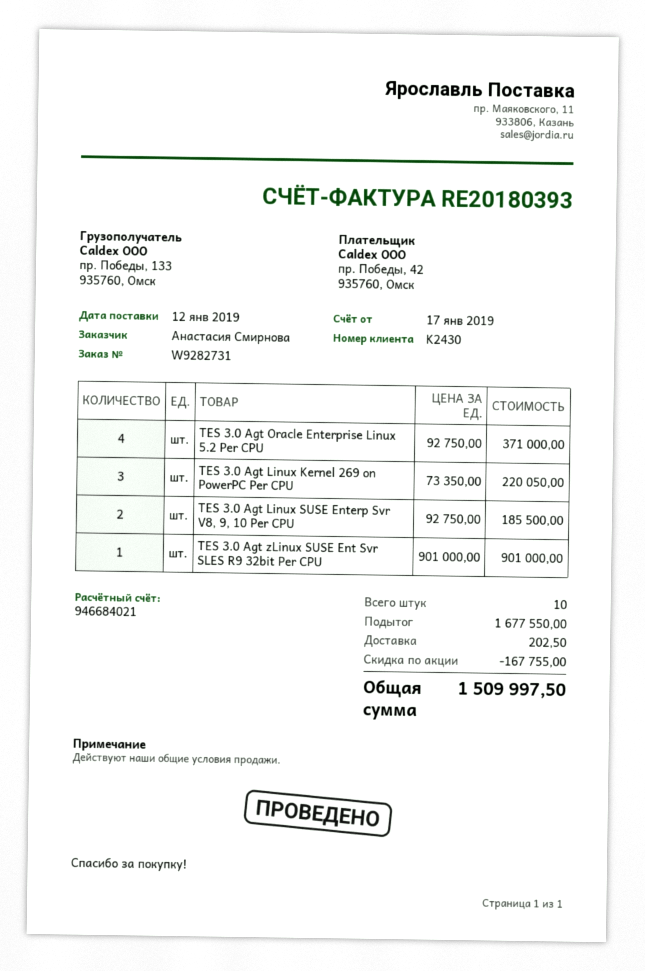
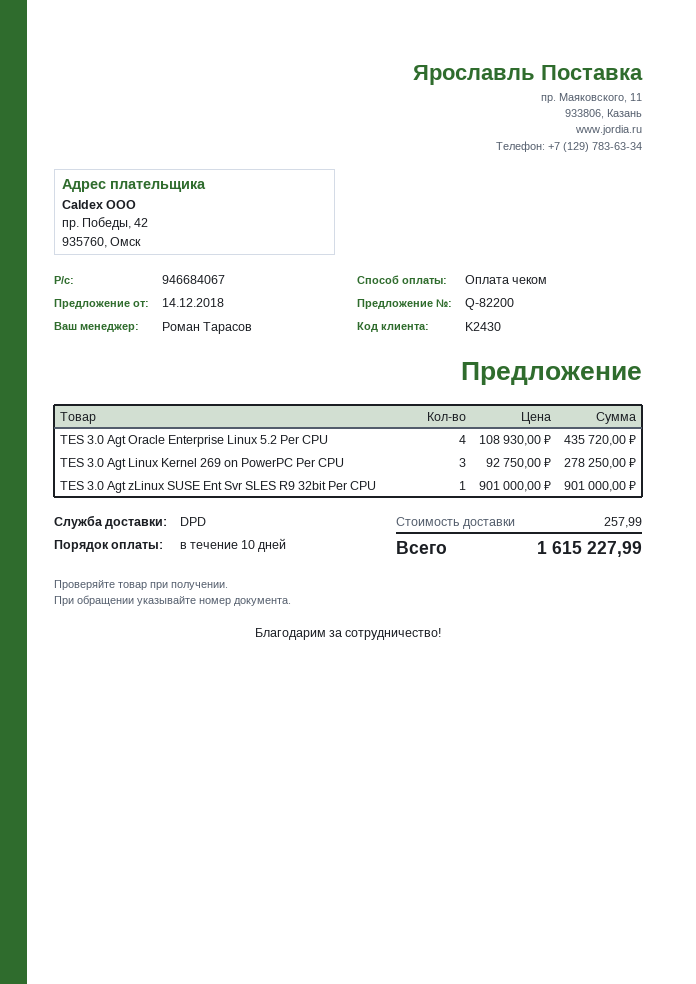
bank account: 946684021 -> 946684067
TES 3.0 Agt Oracle Enterprise Linux 5.2 Per CPU: 4 x 92750.00 = 371000.00 -> 4 x 108930.00 = 435720.00
TES 3.0 Agt Linux Kernel 269 on PowerPC Per CPU: 3 x 73350.00 = 220050.00 -> 3 x 92750.00 = 278250.00
TES 3.0 Agt Linux SUSE Enterp Svr V8, 9, 10 Per CPU: 2 x 92750.00 = 185500.00 -> none
discount: 167755.00 -> none
shipping: 202.50 -> 257.99
total: 1509997.50 -> 1615227.99

